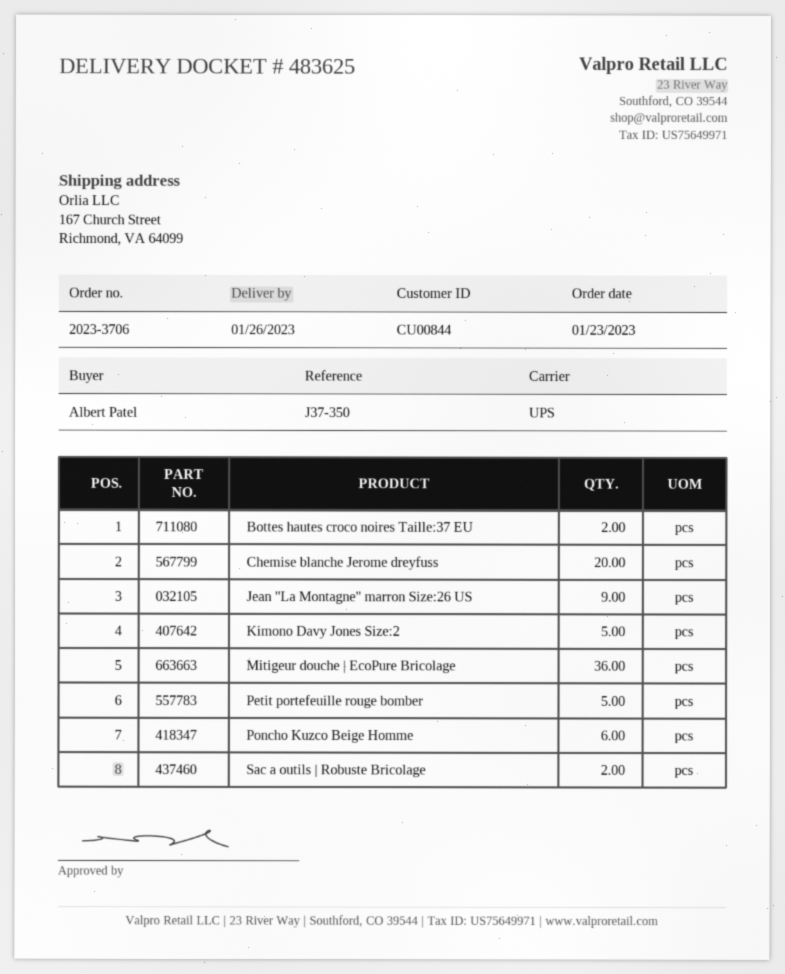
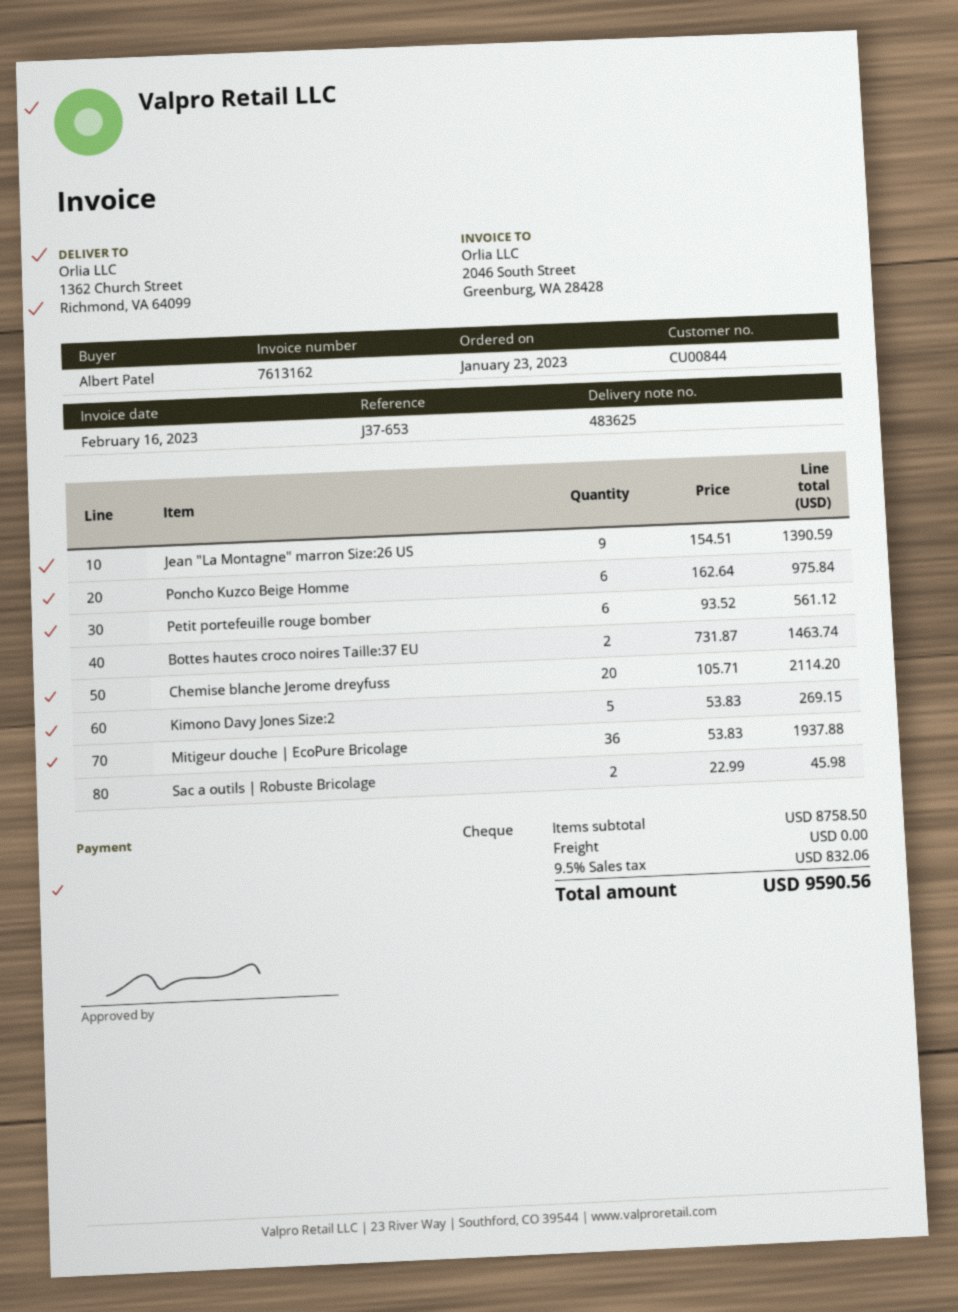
reference: J37-350 -> J37-653
ship to: 167 Church Street, Richmond, VA 64099 -> 1362 Church Street, Richmond, VA 64099
Petit portefeuille rouge bomber: 5 -> 6

